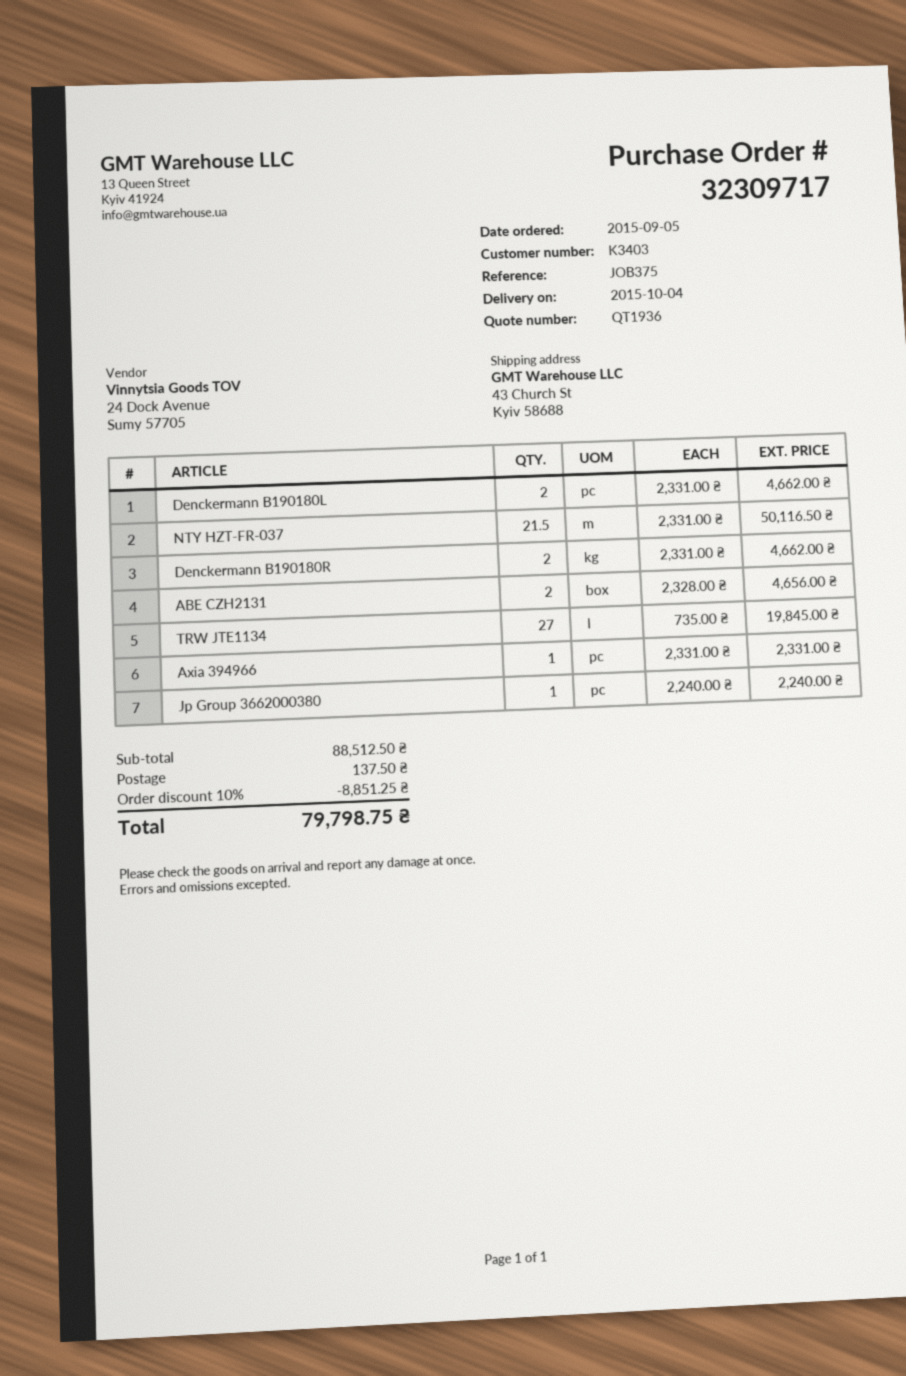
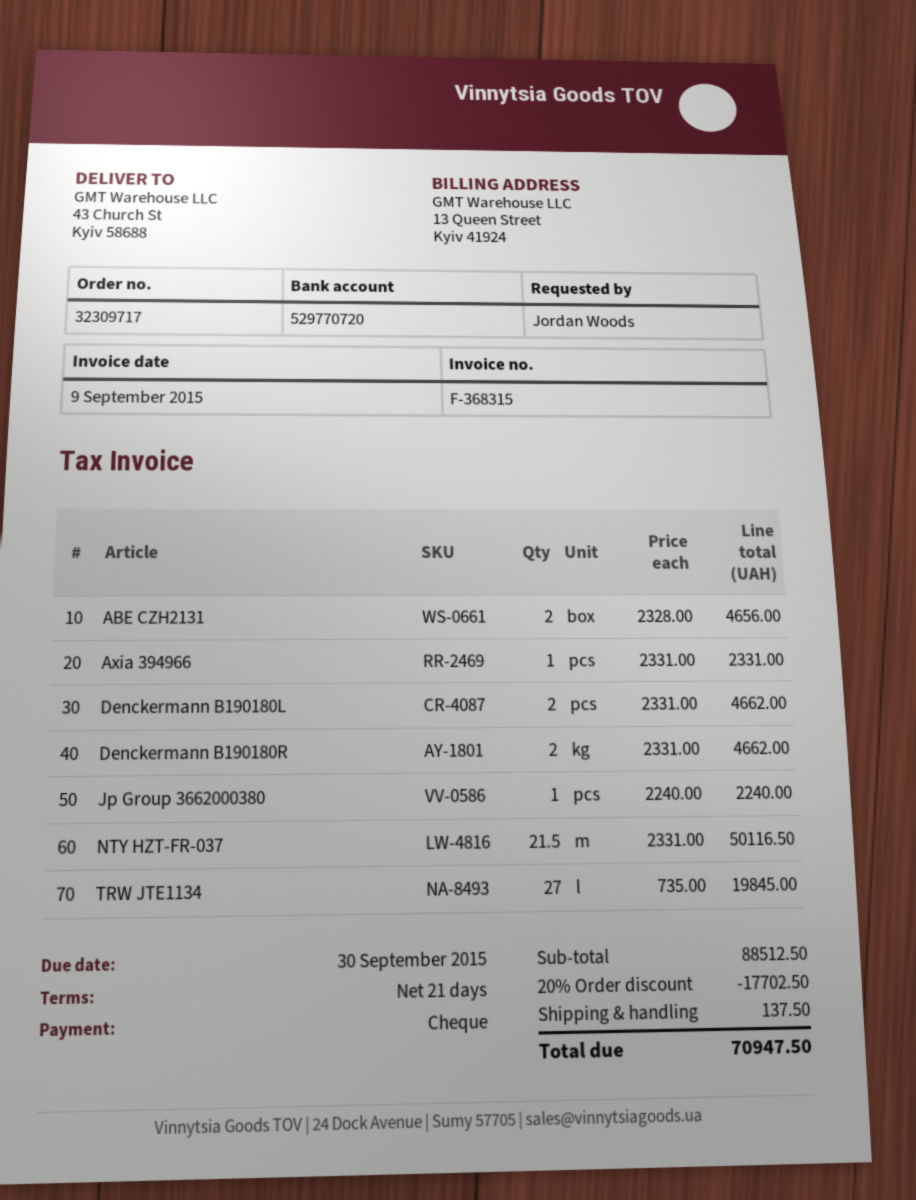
discount: 10% = 8851.25 -> 20% = 17702.50
total: 79798.75 -> 70947.50

